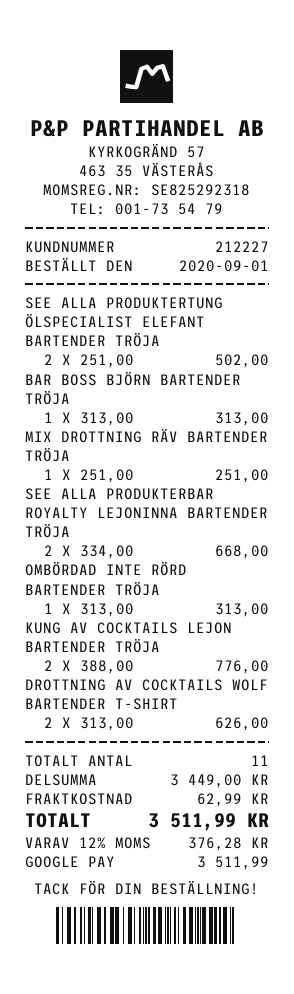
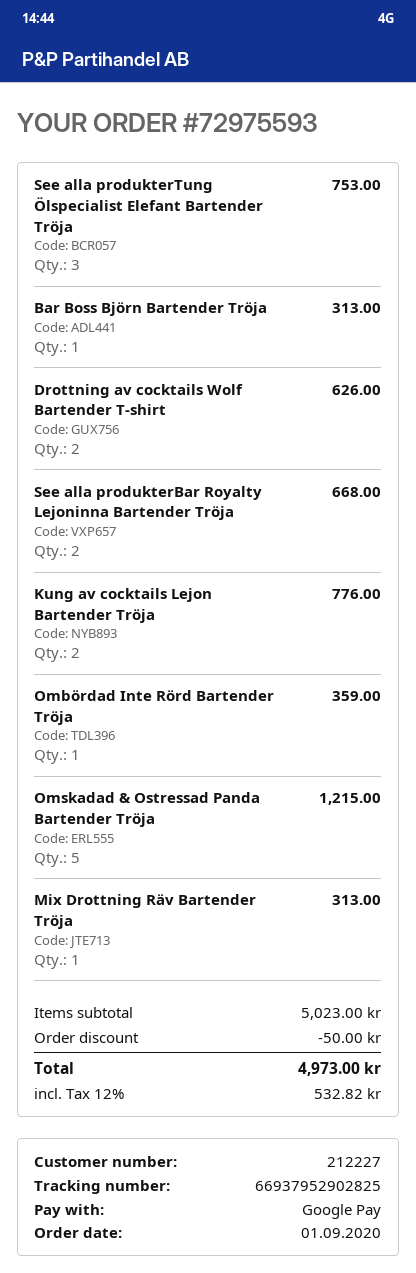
SEE ALLA PRODUKTERTUNG ÖLSPECIALIST ELEFANT BARTENDER TRÖJA: 2 for 502.00 -> 3 for 753.00
MIX DROTTNING RÄV BARTENDER TRÖJA: 1 for 251.00 -> 1 for 313.00
OMBÖRDAD INTE RÖRD BARTENDER TRÖJA: 1 for 313.00 -> 1 for 359.00
Omskadad & Ostressad Panda Bartender Tröja: none -> 5 for 1215.00
subtotal: 3449.00 -> 5023.00
discount: none -> 50.00
shipping: 62.99 -> none
tax: 12% = 376.28 -> 12% = 532.82
total: 3511.99 -> 4973.00

